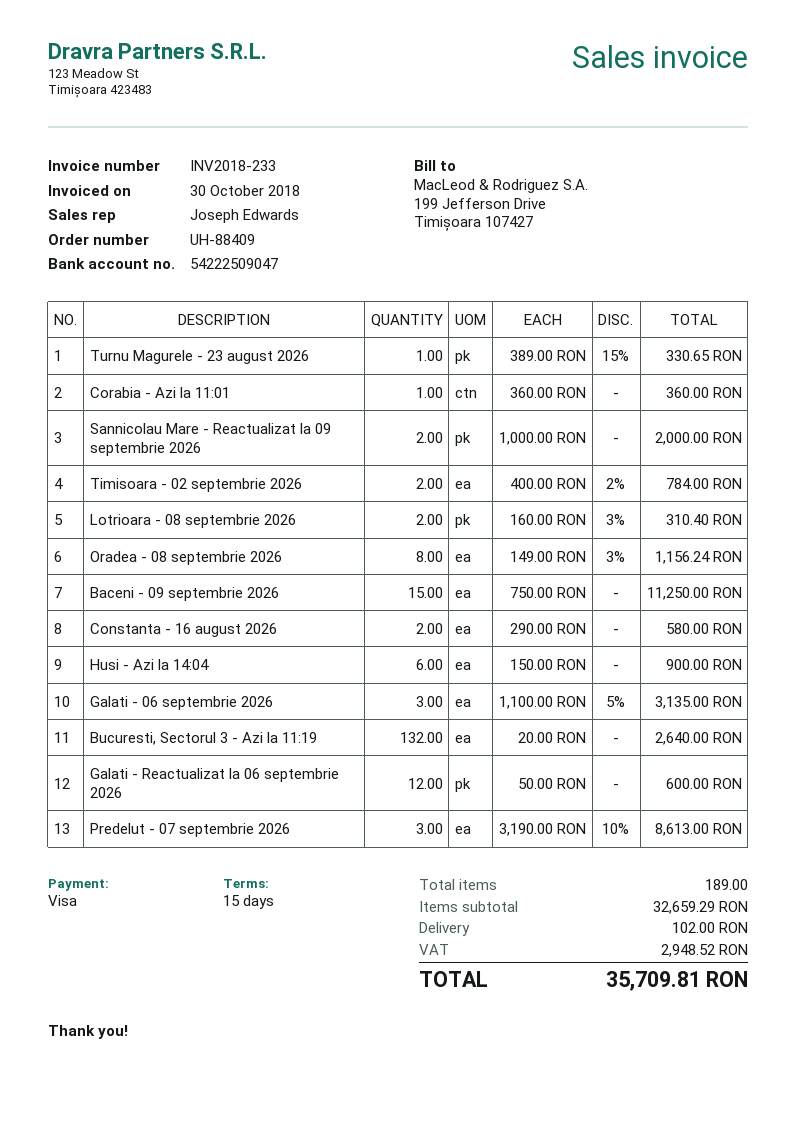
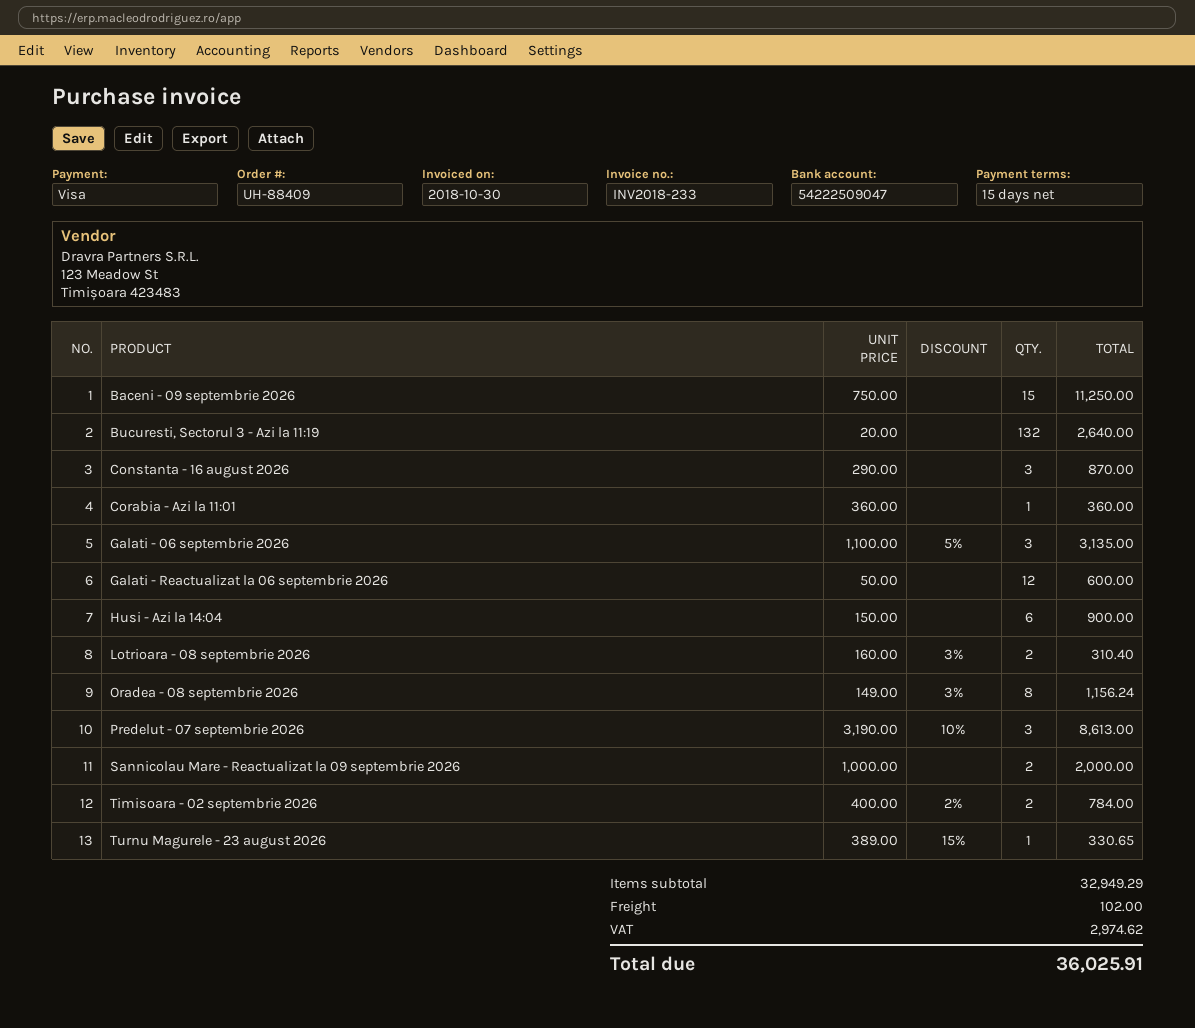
Constanta - 16 august 2026: 2 x 290.00 = 580.00 -> 3 x 290.00 = 870.00
subtotal: 32659.29 -> 32949.29
tax: 2948.52 -> 2974.62
total: 35709.81 -> 36025.91

